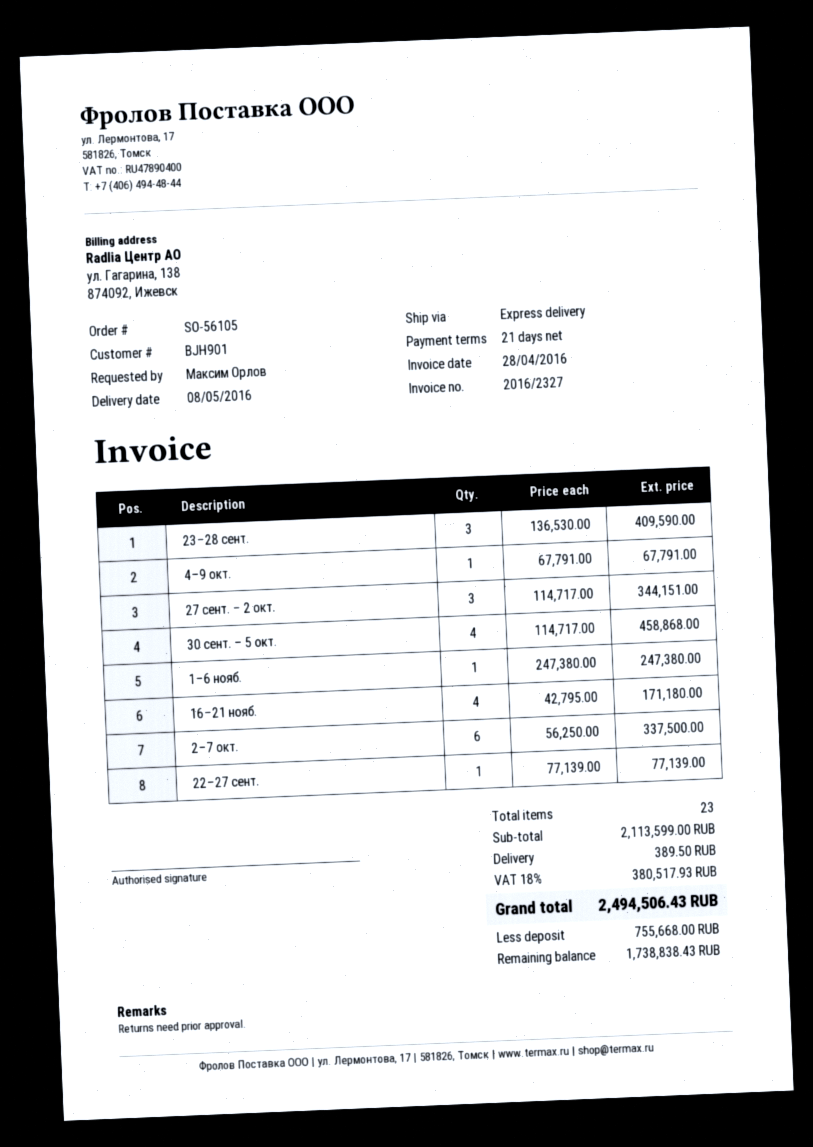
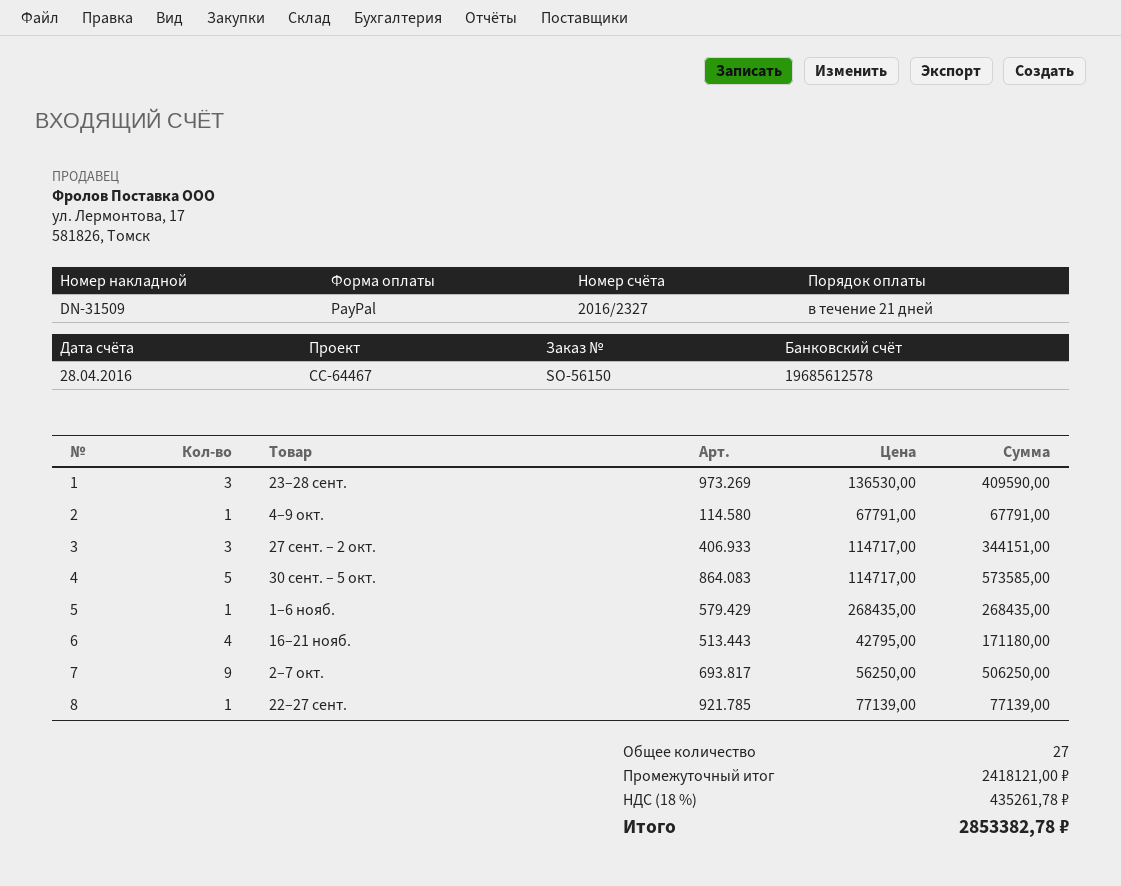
order number: SO-56105 -> SO-56150
30 сент. – 5 окт.: 4 x 114717.00 = 458868.00 -> 5 x 114717.00 = 573585.00
1–6 нояб.: 1 x 247380.00 = 247380.00 -> 1 x 268435.00 = 268435.00
2–7 окт.: 6 x 56250.00 = 337500.00 -> 9 x 56250.00 = 506250.00
total quantity: 23 -> 27
subtotal: 2113599.00 -> 2418121.00
shipping: 389.50 -> none
tax: 18% = 380517.93 -> 18% = 435261.78
total: 2494506.43 -> 2853382.78

